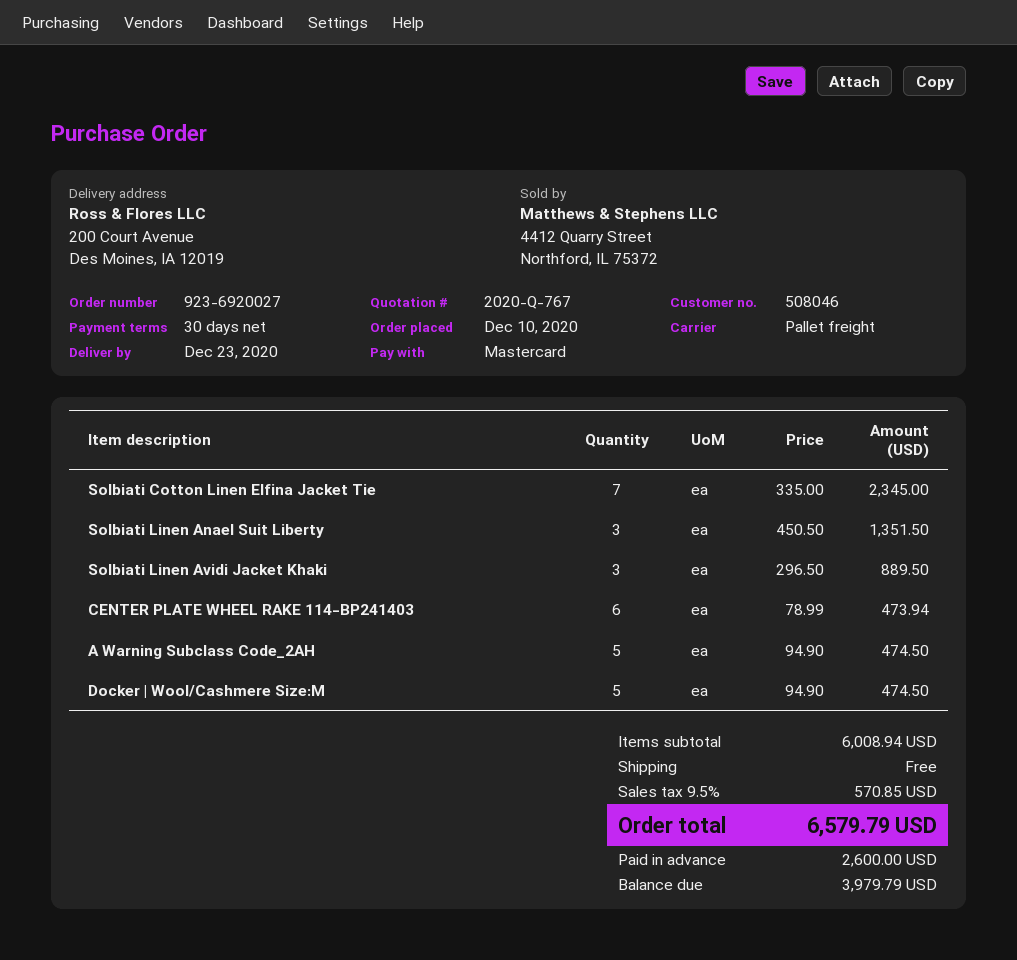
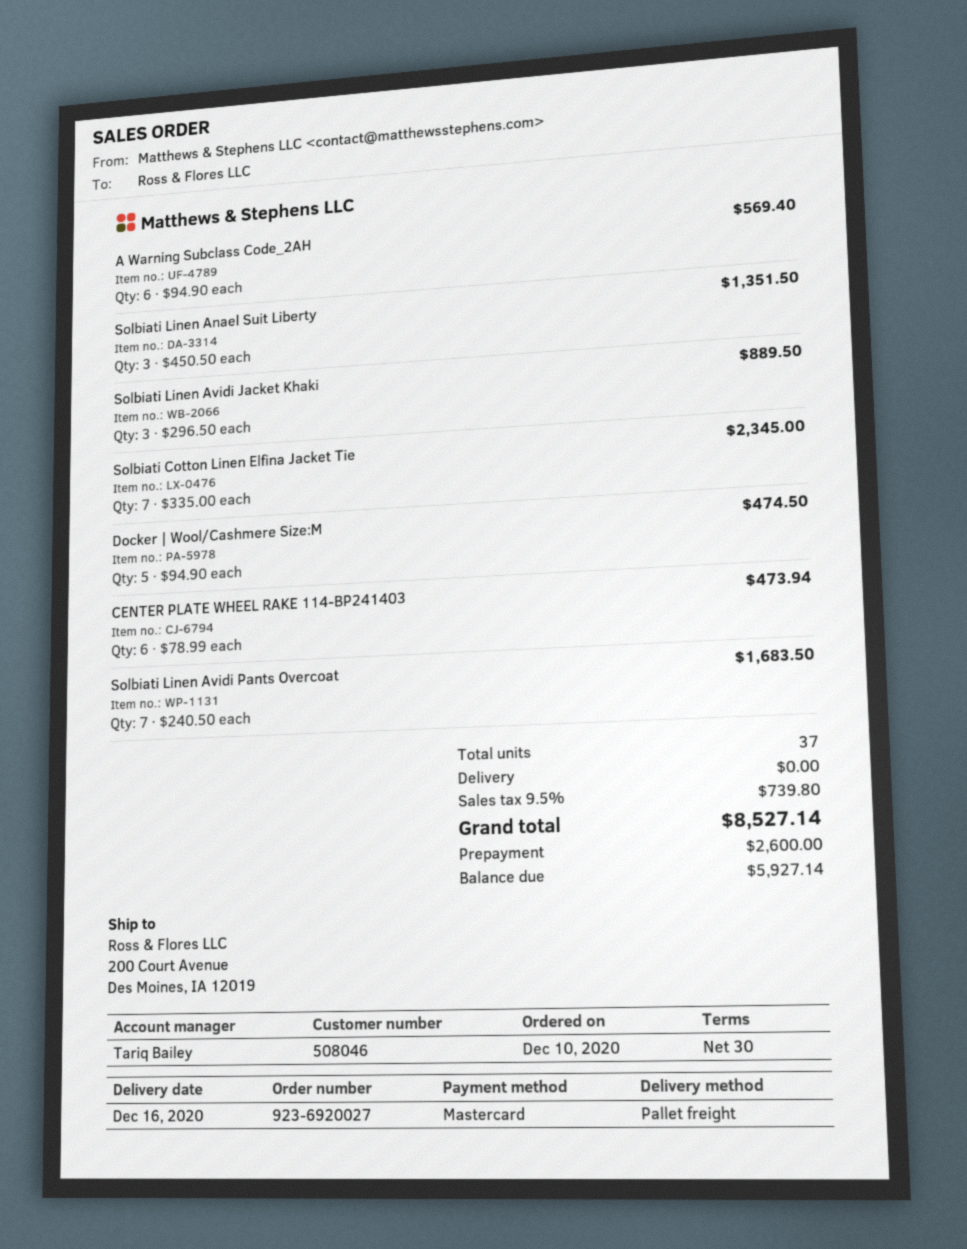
delivery date: 2020-12-23 -> 2020-12-16
A Warning Subclass Code_2AH: 5 x 94.90 = 474.50 -> 6 x 94.90 = 569.40
Solbiati Linen Avidi Pants Overcoat: none -> 7 x 240.50 = 1683.50
tax: 9.5% = 570.85 -> 9.5% = 739.80
total: 6579.79 -> 8527.14
balance: 3979.79 -> 5927.14

